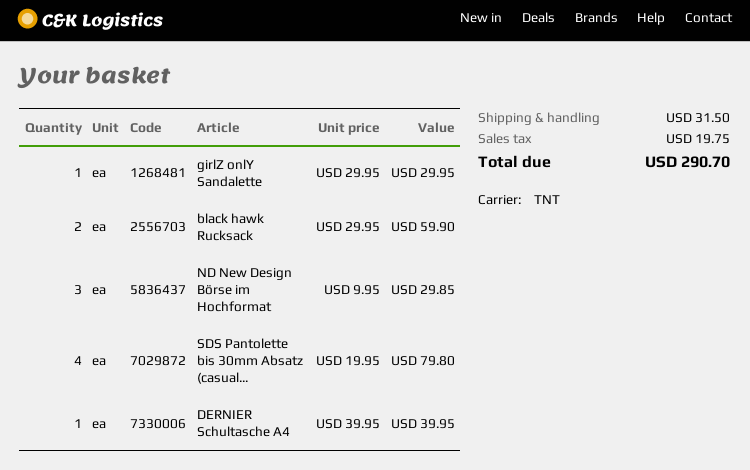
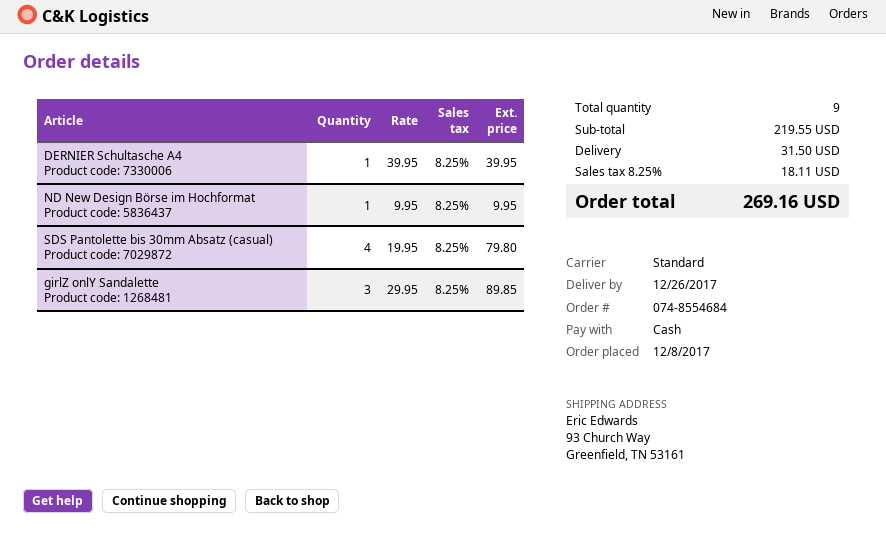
shipping method: TNT -> standard
girlZ onlY Sandalette: 1 x 29.95 = 29.95 -> 3 x 29.95 = 89.85
black hawk Rucksack: 2 x 29.95 = 59.90 -> none
ND New Design Börse im Hochformat: 3 x 9.95 = 29.85 -> 1 x 9.95 = 9.95
tax: 19.75 -> 18.11
total: 290.70 -> 269.16

